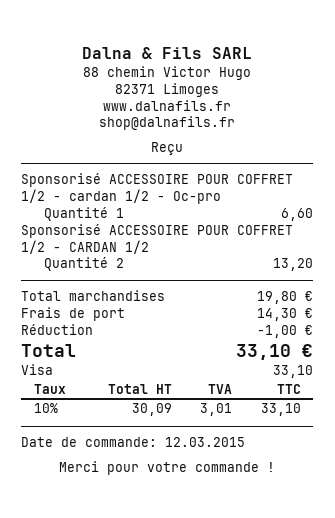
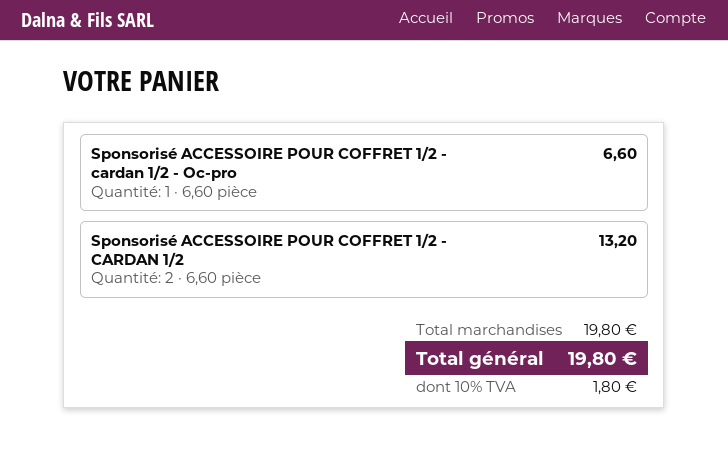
discount: 1.00 -> none
shipping: 14.30 -> none
tax: 10% = 3.01 -> 10% = 1.80
total: 33.10 -> 19.80

